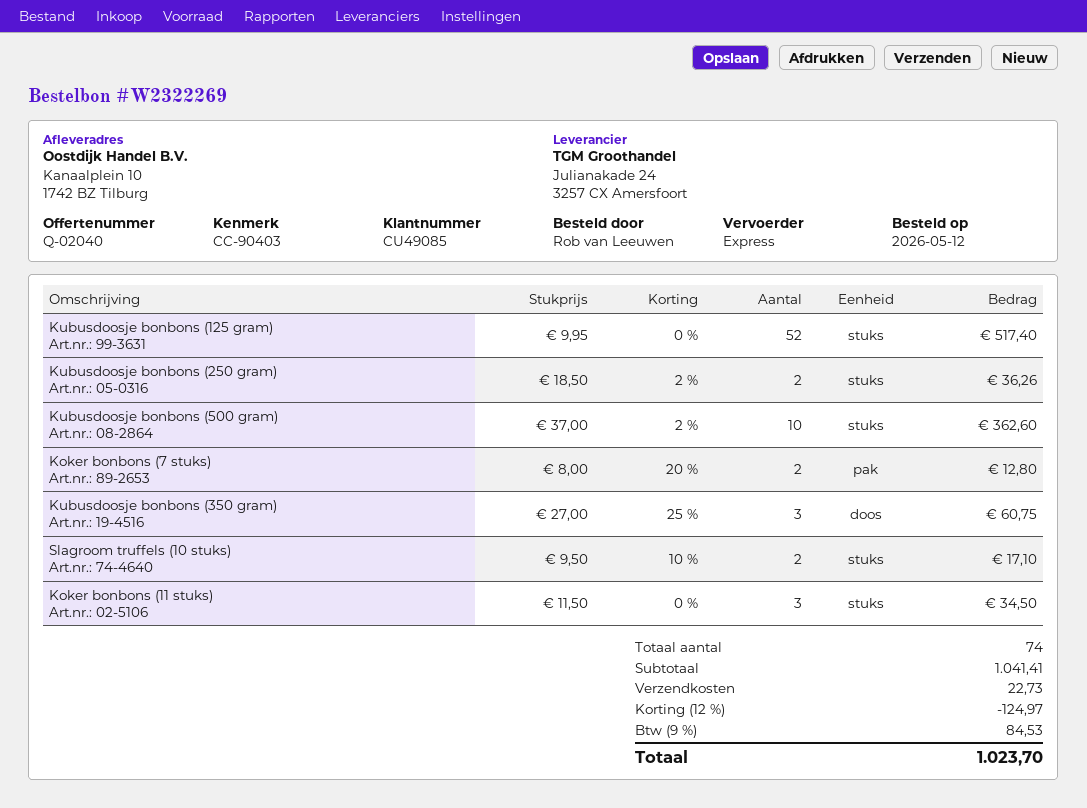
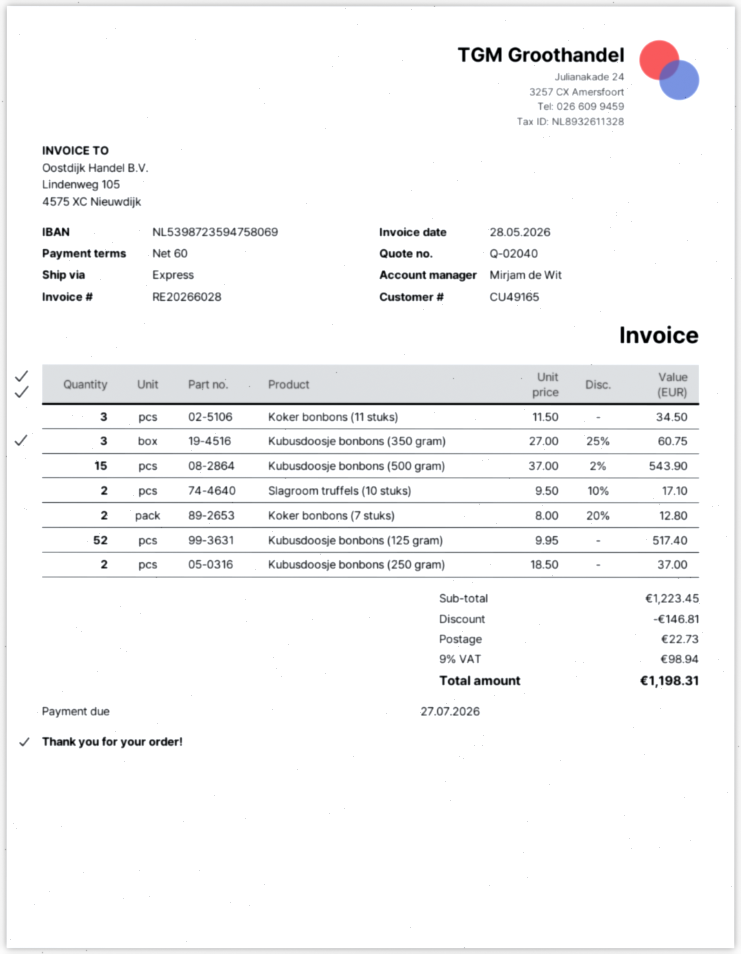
customer number: CU49085 -> CU49165
Kubusdoosje bonbons (250 gram): 2 x 18.50 - 2% = 36.26 -> 2 x 18.50 = 37.00
Kubusdoosje bonbons (500 gram): 10 x 37.00 - 2% = 362.60 -> 15 x 37.00 - 2% = 543.90
subtotal: 1041.41 -> 1223.45
discount: 124.97 -> 146.81
tax: 9% = 84.53 -> 9% = 98.94
total: 1023.70 -> 1198.31

